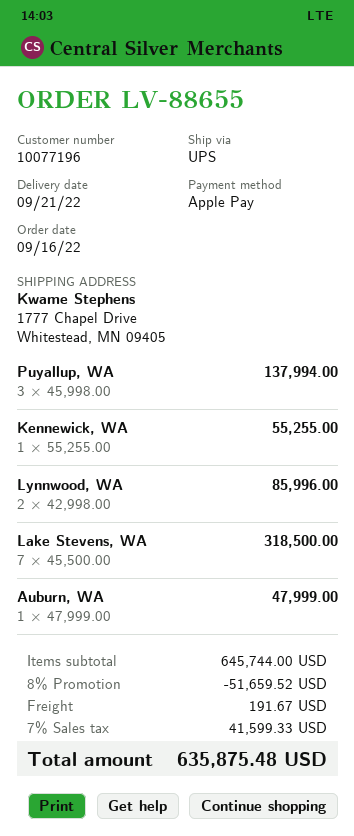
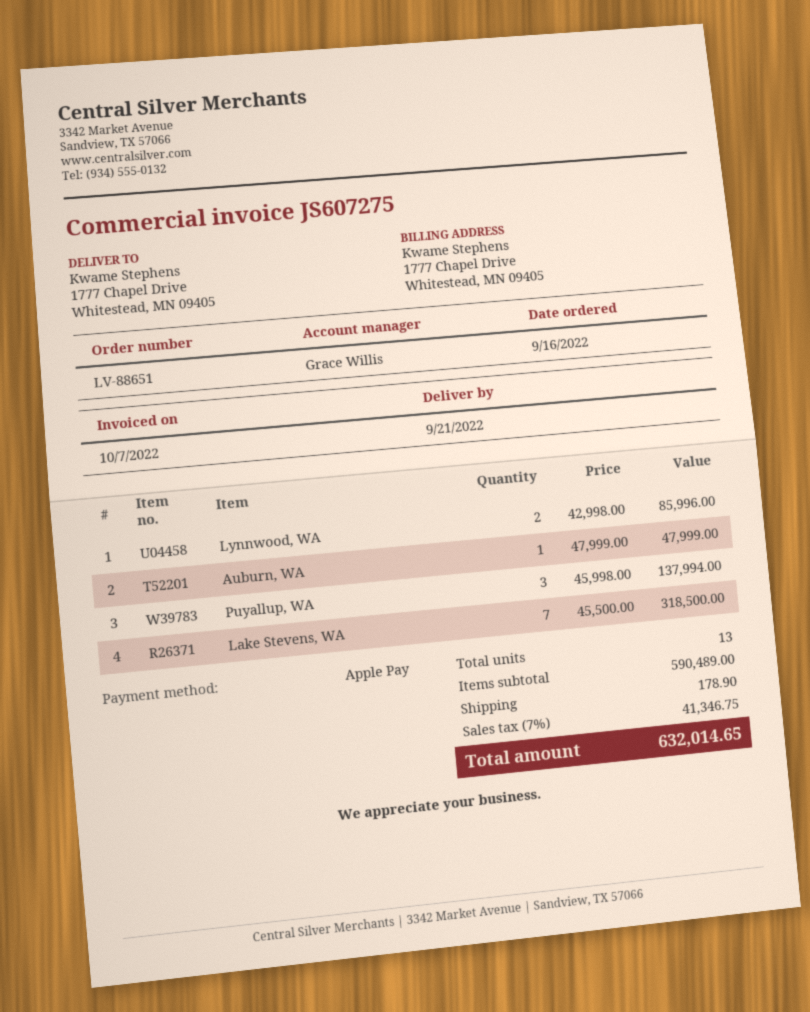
order number: LV-88655 -> LV-88651
Kennewick, WA: 1 x 55255.00 = 55255.00 -> none
subtotal: 645744.00 -> 590489.00
discount: 8% = 51659.52 -> none
shipping: 191.67 -> 178.90
tax: 7% = 41599.33 -> 7% = 41346.75
total: 635875.48 -> 632014.65

